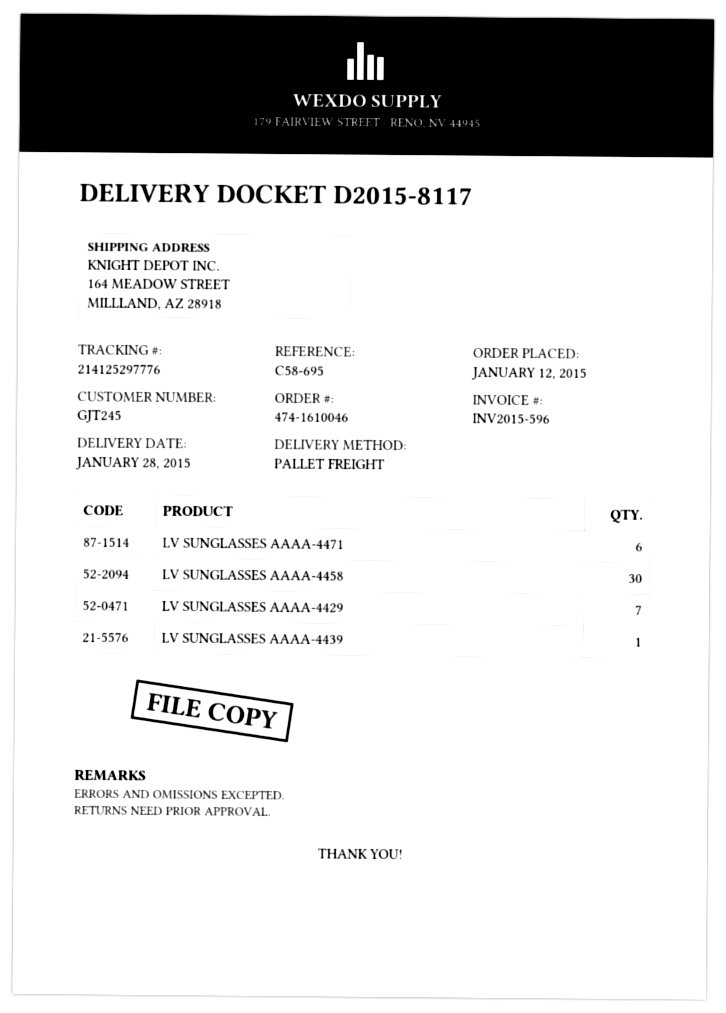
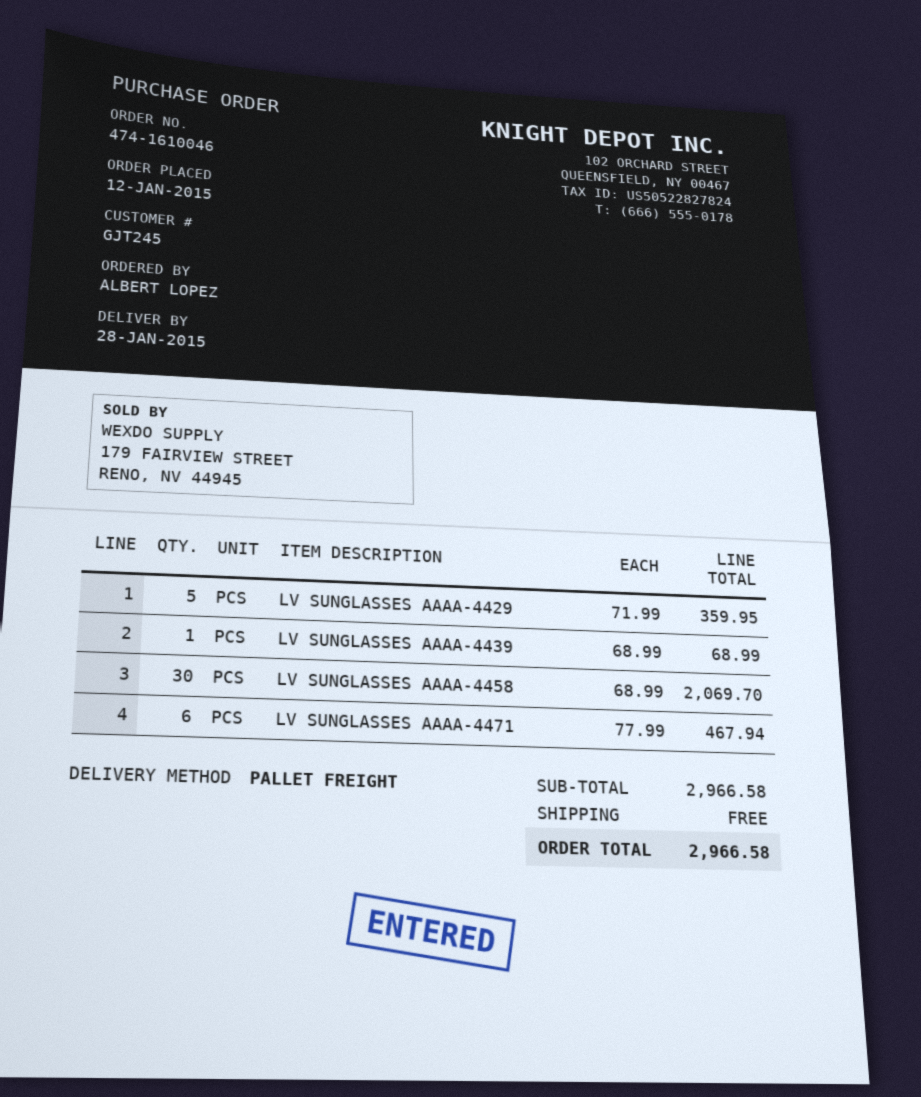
LV SUNGLASSES AAAA-4429: 7 -> 5

